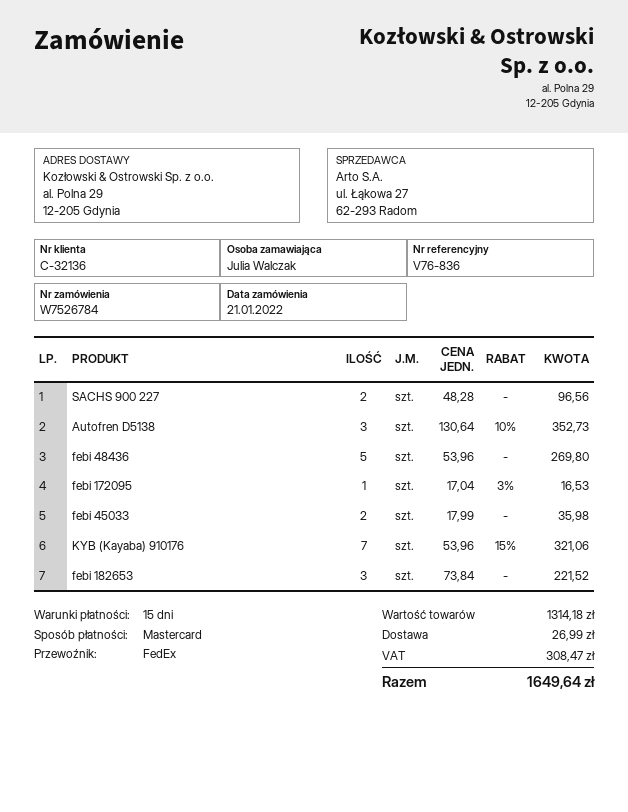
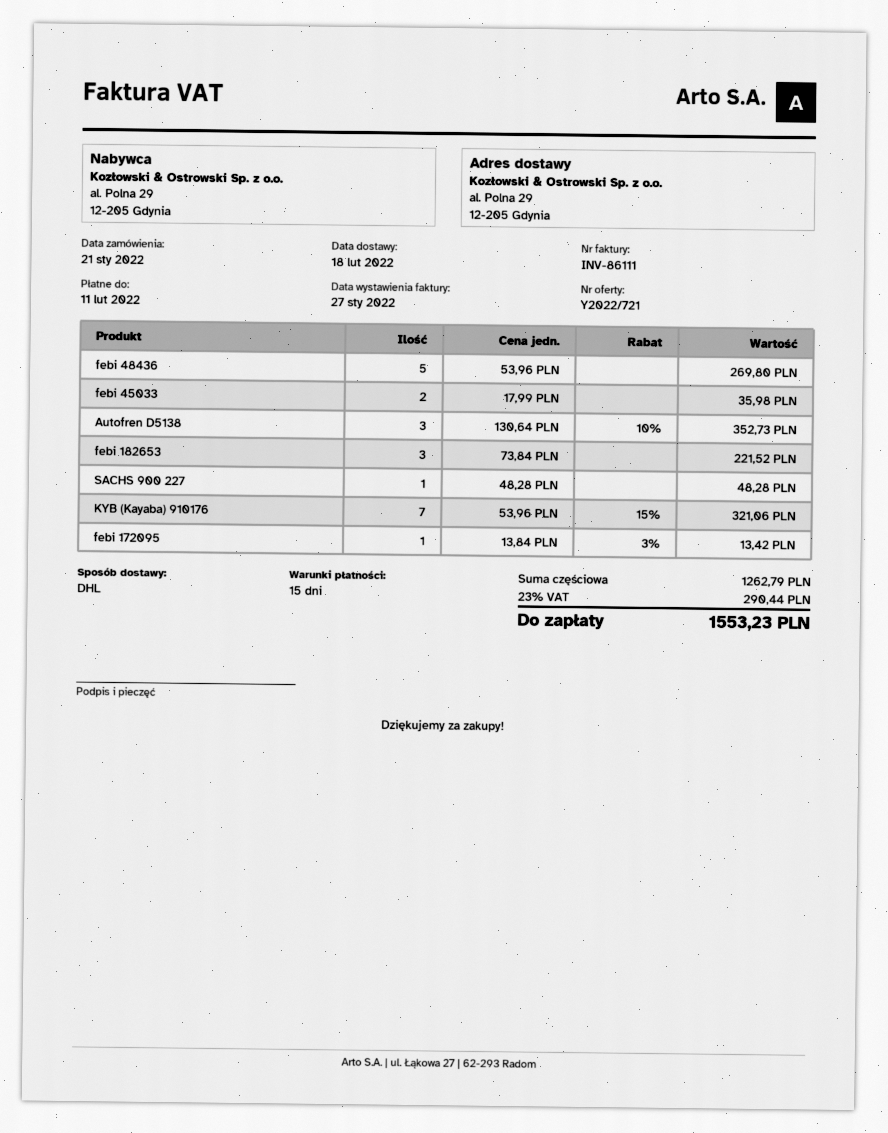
shipping method: FedEx -> DHL
SACHS 900 227: 2 x 48.28 = 96.56 -> 1 x 48.28 = 48.28
febi 172095: 1 x 17.04 - 3% = 16.53 -> 1 x 13.84 - 3% = 13.42
subtotal: 1314.18 -> 1262.79
shipping: 26.99 -> none
tax: 308.47 -> 290.44
total: 1649.64 -> 1553.23

